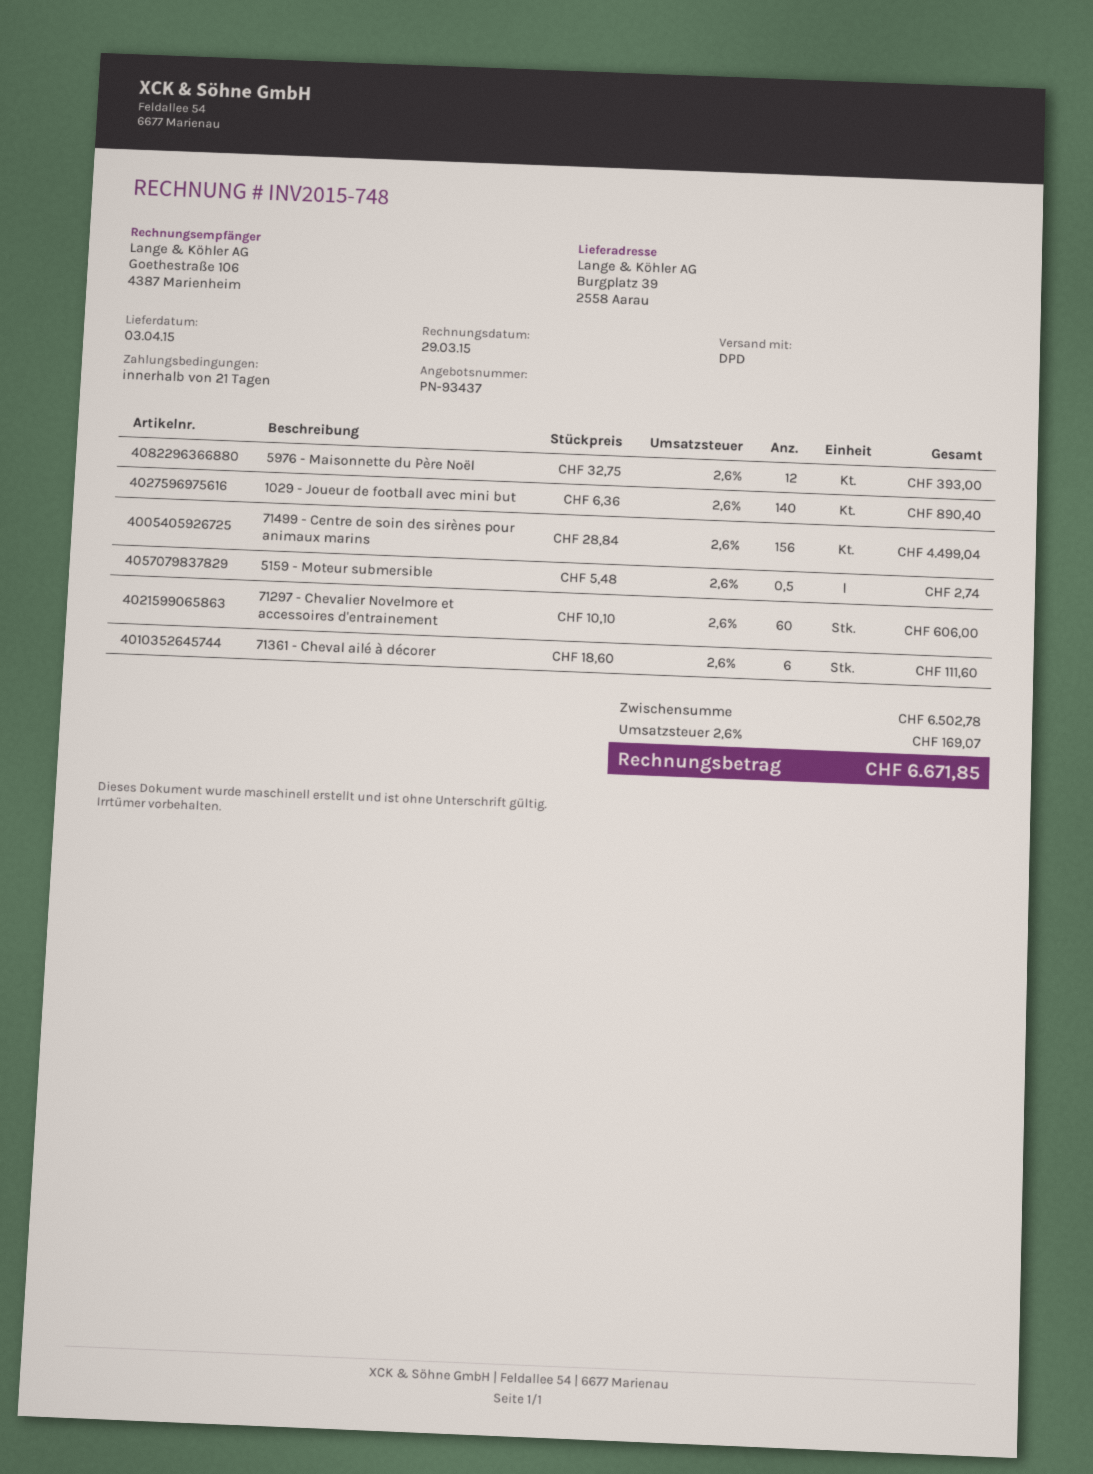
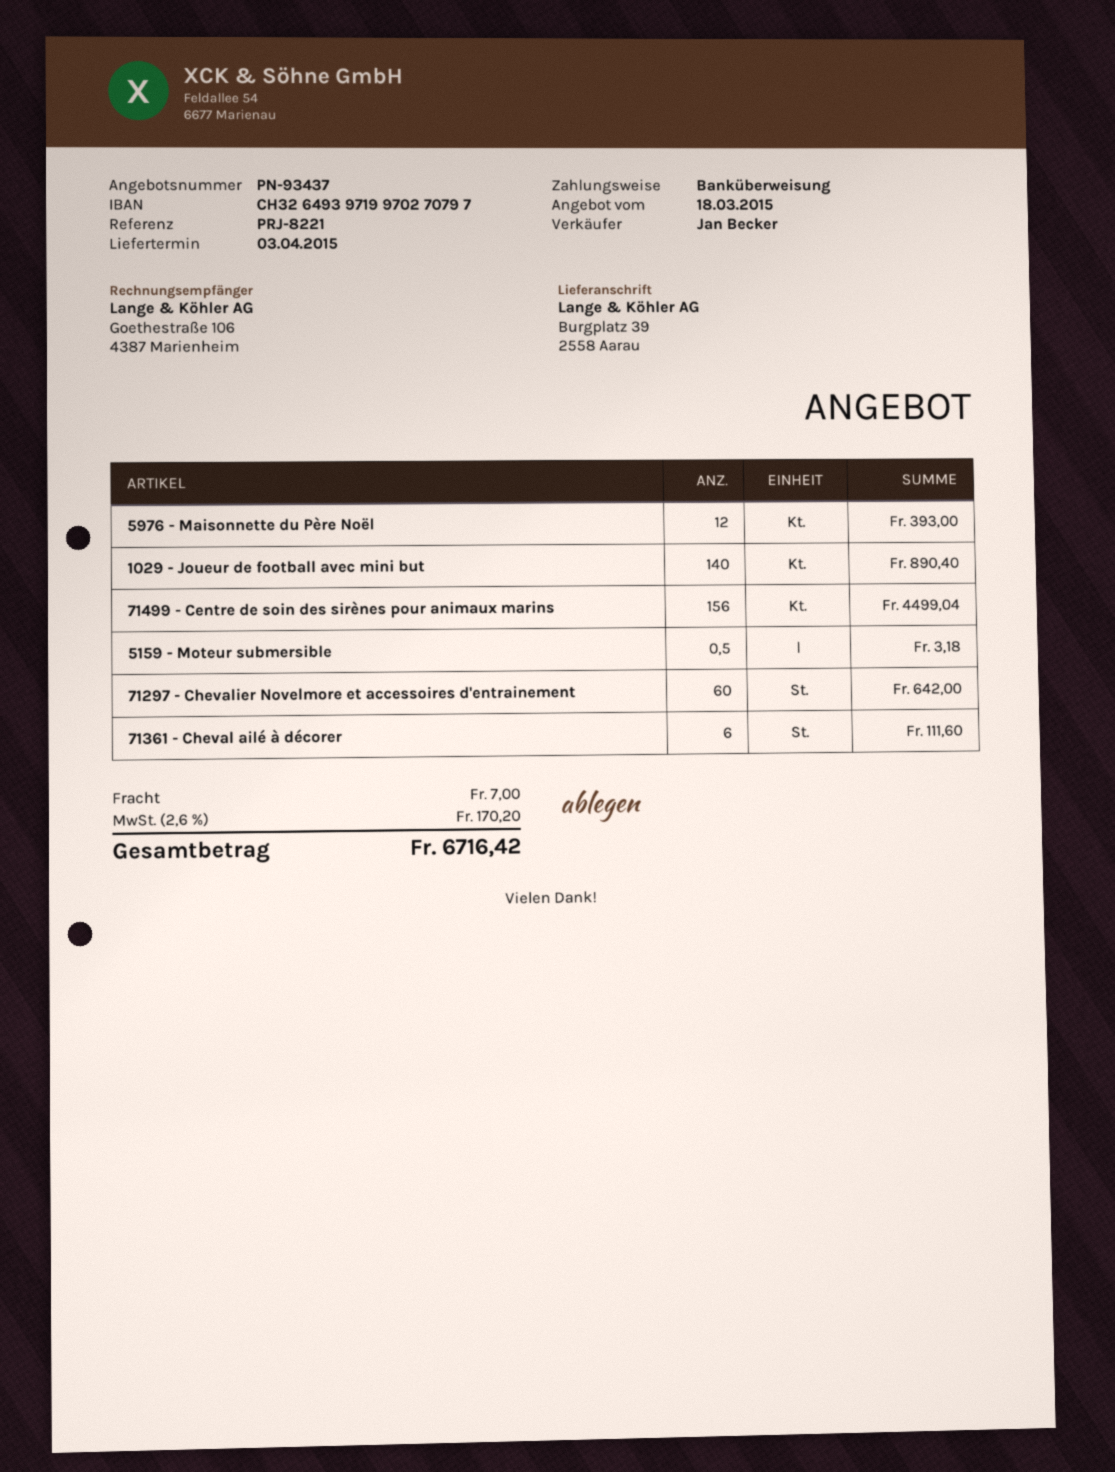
5159 - Moteur submersible: 0.5 for 2.74 -> 0.5 for 3.18
71297 - Chevalier Novelmore et accessoires d'entrainement: 60 for 606.00 -> 60 for 642.00
shipping: none -> 7.00
tax: 2.6% = 169.07 -> 2.6% = 170.20
total: 6671.85 -> 6716.42

